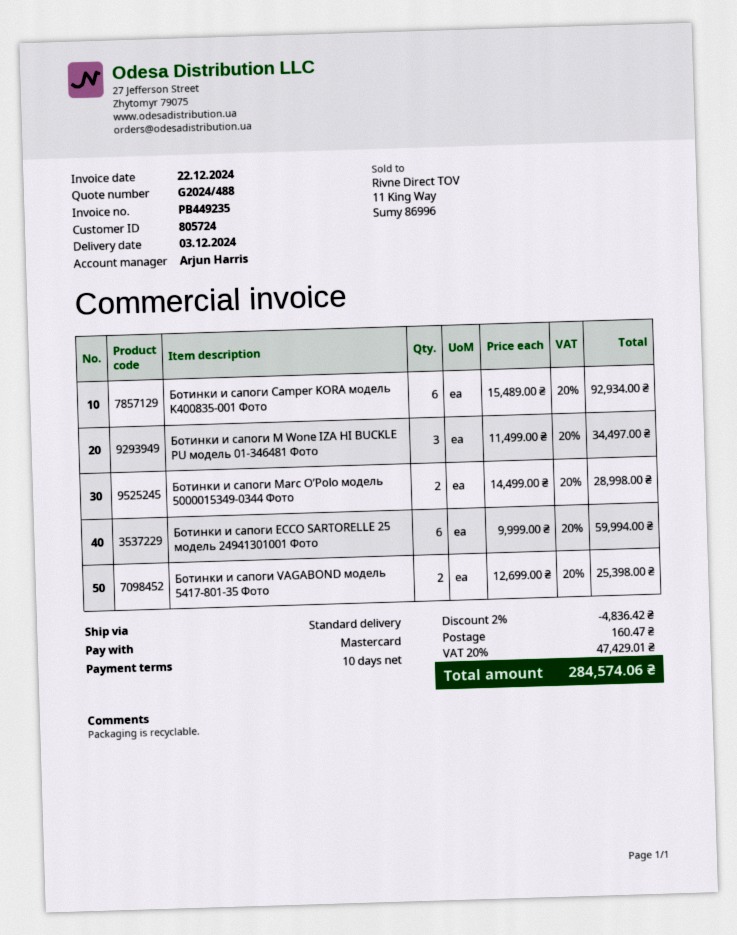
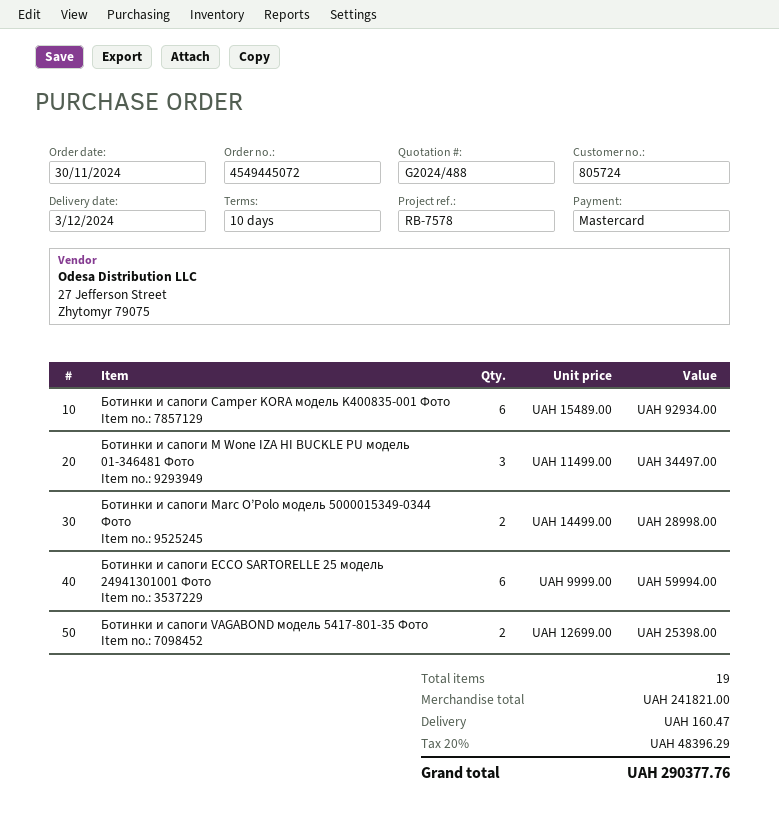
discount: 2% = 4836.42 -> none
tax: 20% = 47429.01 -> 20% = 48396.29
total: 284574.06 -> 290377.76

